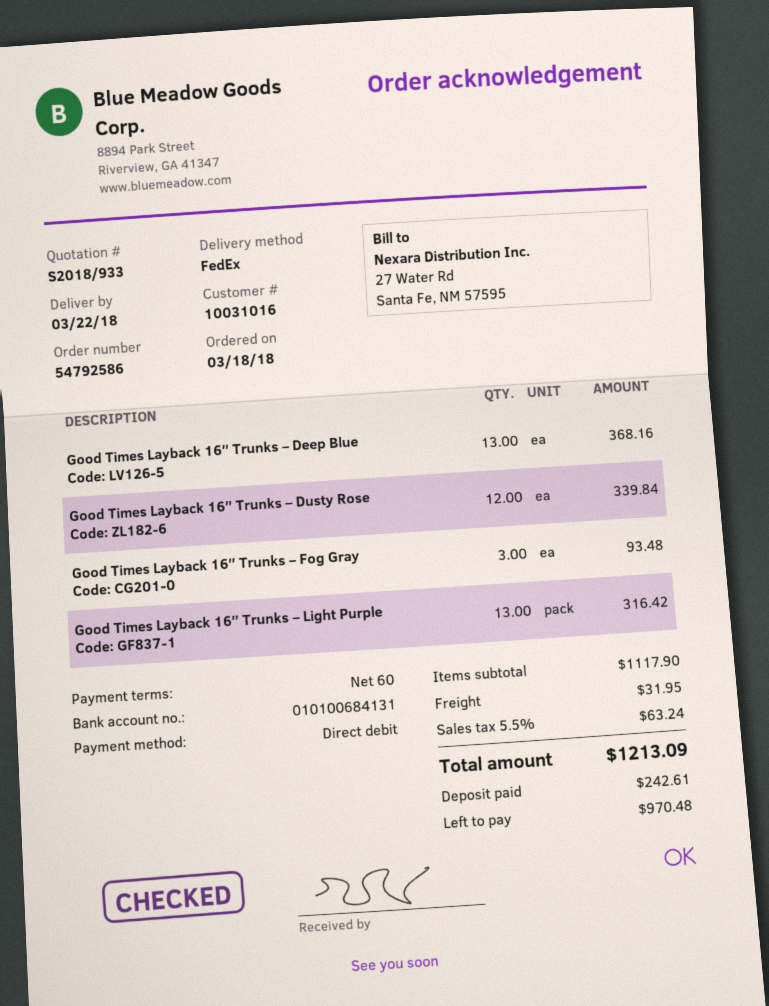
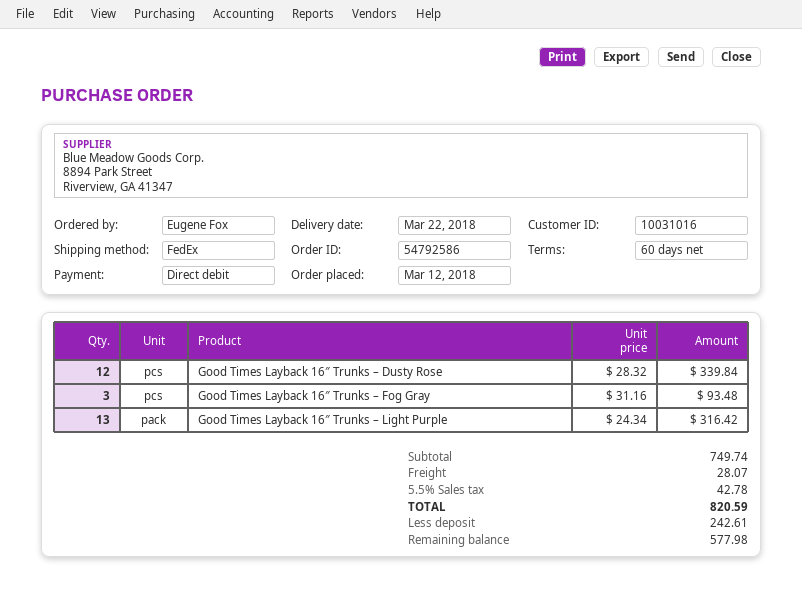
order date: 2018-03-18 -> 2018-03-12
Good Times Layback 16″ Trunks – Deep Blue: 13 for 368.16 -> none
subtotal: 1117.90 -> 749.74
shipping: 31.95 -> 28.07
tax: 5.5% = 63.24 -> 5.5% = 42.78
total: 1213.09 -> 820.59
balance: 970.48 -> 577.98

